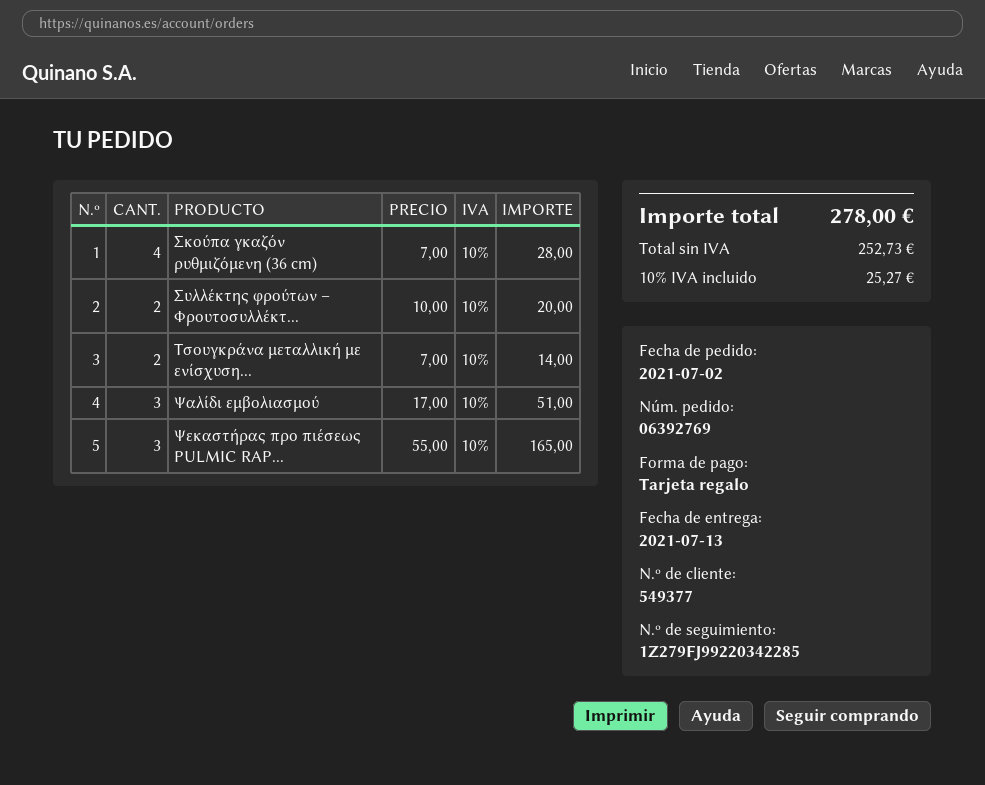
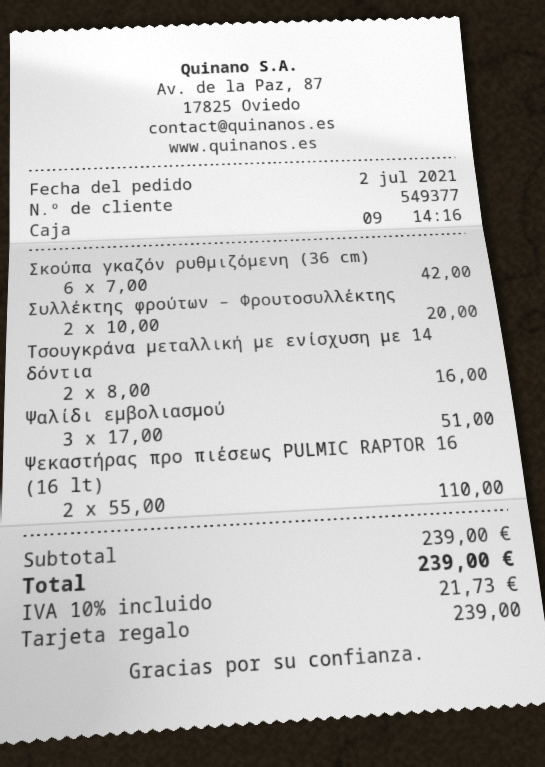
Σκούπα γκαζόν ρυθμιζόμενη (36 cm): 4 x 7.00 = 28.00 -> 6 x 7.00 = 42.00
Τσουγκράνα μεταλλική με ενίσχυση...: 2 x 7.00 = 14.00 -> 2 x 8.00 = 16.00
Ψεκαστήρας προ πιέσεως PULMIC RAP...: 3 x 55.00 = 165.00 -> 2 x 55.00 = 110.00
tax: 10% = 25.27 -> 10% = 21.73
total: 278.00 -> 239.00

